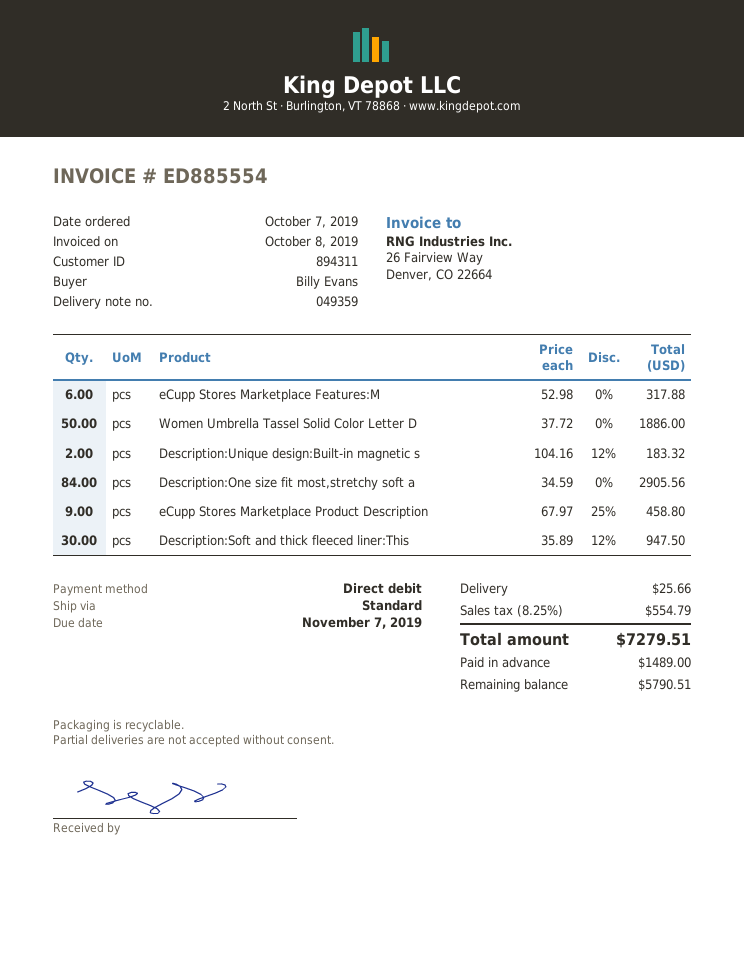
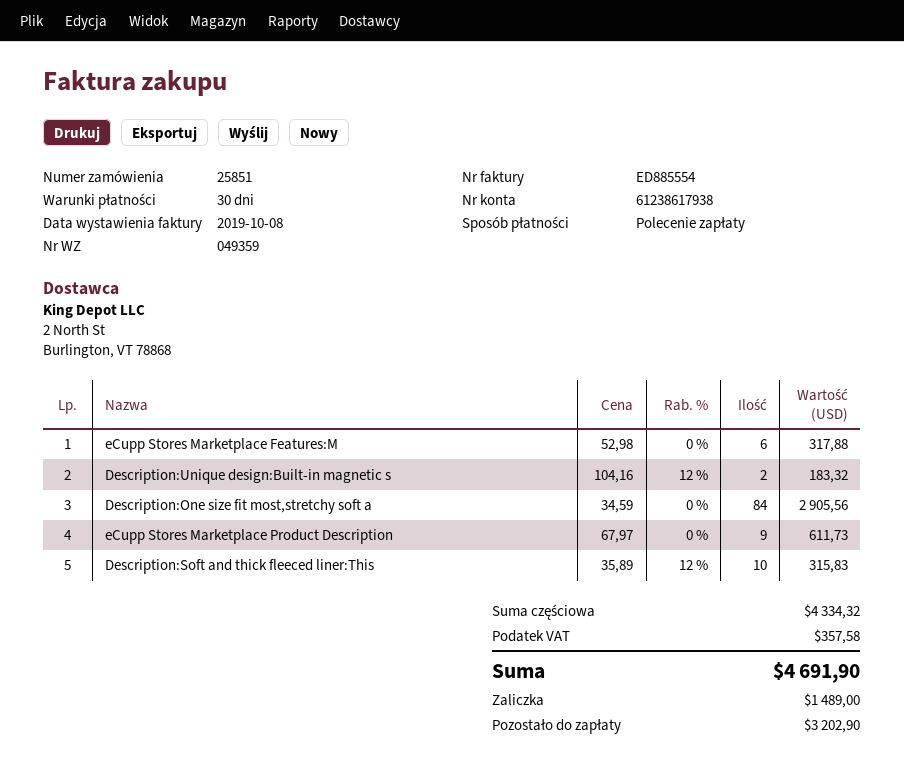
Women Umbrella Tassel Solid Color Letter D: 50 x 37.72 = 1886.00 -> none
eCupp Stores Marketplace Product Description: 9 x 67.97 - 25% = 458.80 -> 9 x 67.97 = 611.73
Description:Soft and thick fleeced liner:This: 30 x 35.89 - 12% = 947.50 -> 10 x 35.89 - 12% = 315.83
shipping: 25.66 -> none
tax: 554.79 -> 357.58
total: 7279.51 -> 4691.90
balance: 5790.51 -> 3202.90

